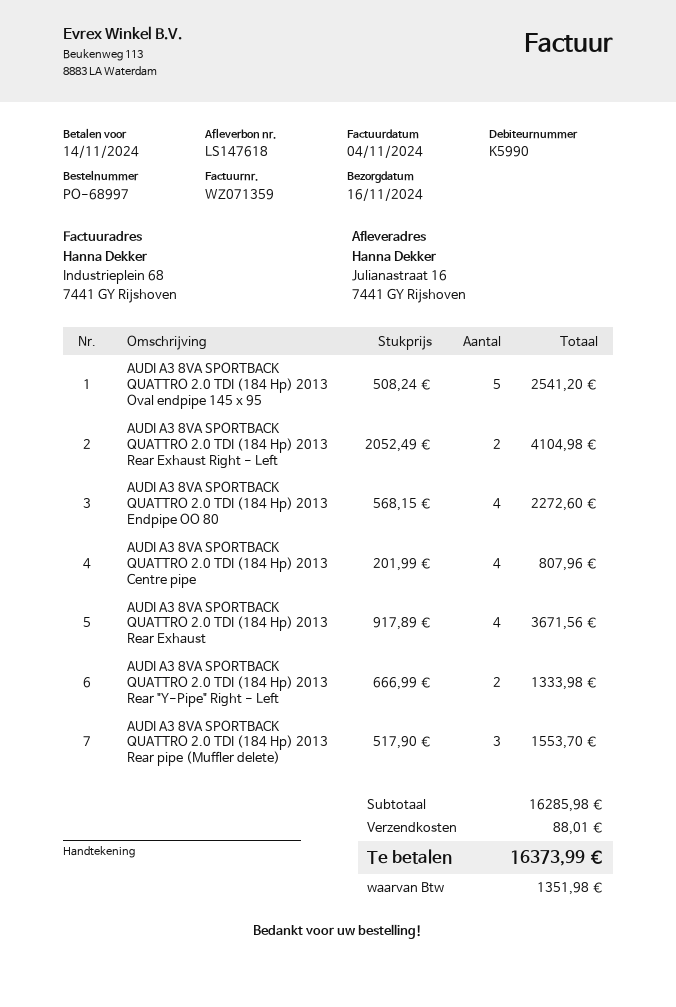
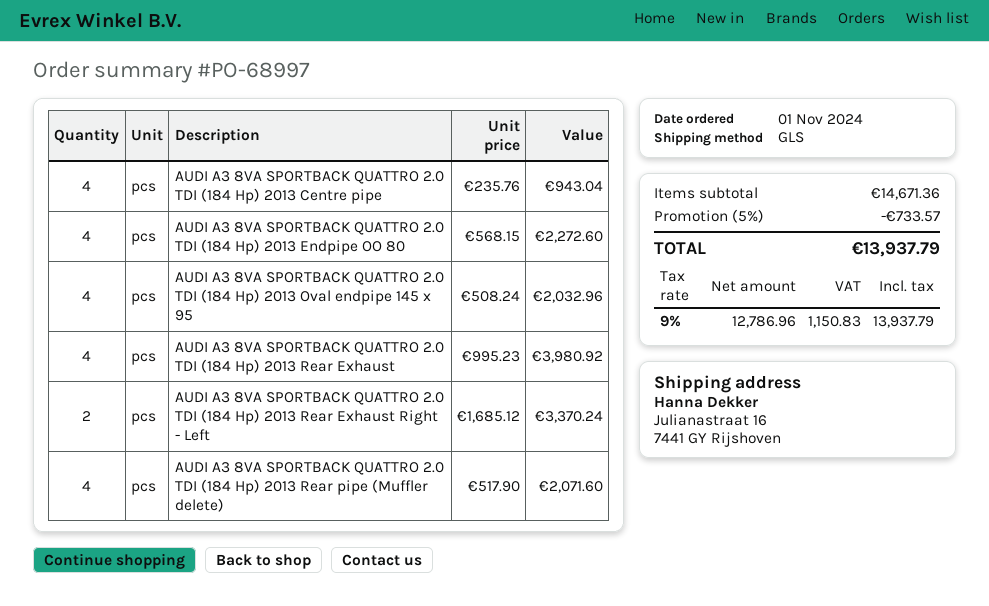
AUDI A3 8VA SPORTBACK QUATTRO 2.0 TDI (184 Hp) 2013 Oval endpipe 145 x 95: 5 x 508.24 = 2541.20 -> 4 x 508.24 = 2032.96
AUDI A3 8VA SPORTBACK QUATTRO 2.0 TDI (184 Hp) 2013 Rear Exhaust Right - Left: 2 x 2052.49 = 4104.98 -> 2 x 1685.12 = 3370.24
AUDI A3 8VA SPORTBACK QUATTRO 2.0 TDI (184 Hp) 2013 Centre pipe: 4 x 201.99 = 807.96 -> 4 x 235.76 = 943.04
AUDI A3 8VA SPORTBACK QUATTRO 2.0 TDI (184 Hp) 2013 Rear Exhaust: 4 x 917.89 = 3671.56 -> 4 x 995.23 = 3980.92
AUDI A3 8VA SPORTBACK QUATTRO 2.0 TDI (184 Hp) 2013 Rear "Y-Pipe" Right - Left: 2 x 666.99 = 1333.98 -> none
AUDI A3 8VA SPORTBACK QUATTRO 2.0 TDI (184 Hp) 2013 Rear pipe (Muffler delete): 3 x 517.90 = 1553.70 -> 4 x 517.90 = 2071.60
subtotal: 16285.98 -> 14671.36
discount: none -> 5% = 733.57
shipping: 88.01 -> none
tax: 1351.98 -> 1150.83
total: 16373.99 -> 13937.79

